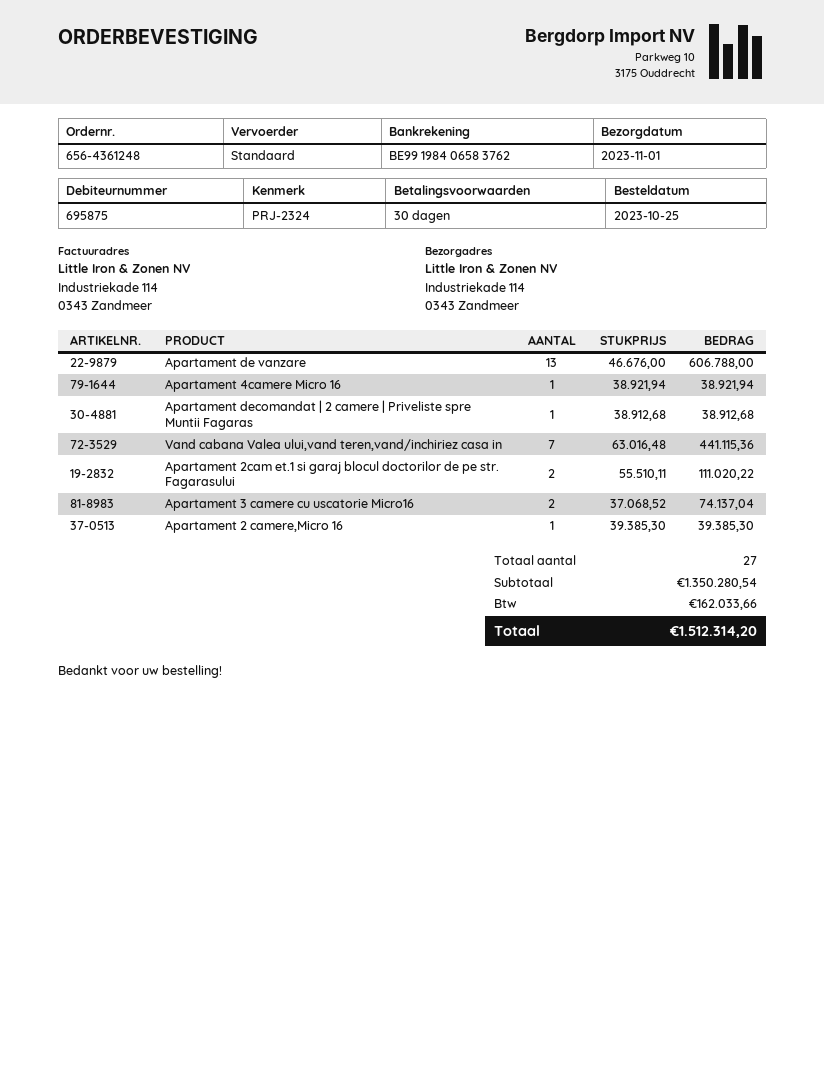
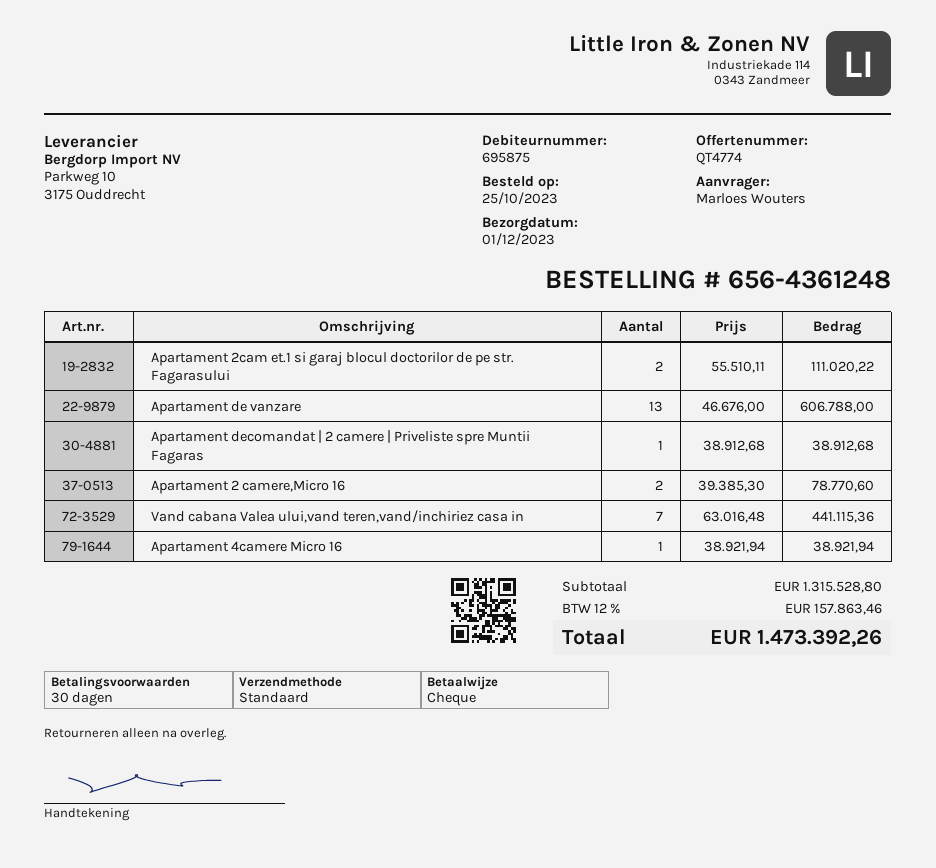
delivery date: 2023-11-01 -> 2023-12-01
Apartament 3 camere cu uscatorie Micro16: 2 x 37068.52 = 74137.04 -> none
Apartament 2 camere,Micro 16: 1 x 39385.30 = 39385.30 -> 2 x 39385.30 = 78770.60
subtotal: 1350280.54 -> 1315528.80
tax: 162033.66 -> 157863.46
total: 1512314.20 -> 1473392.26

